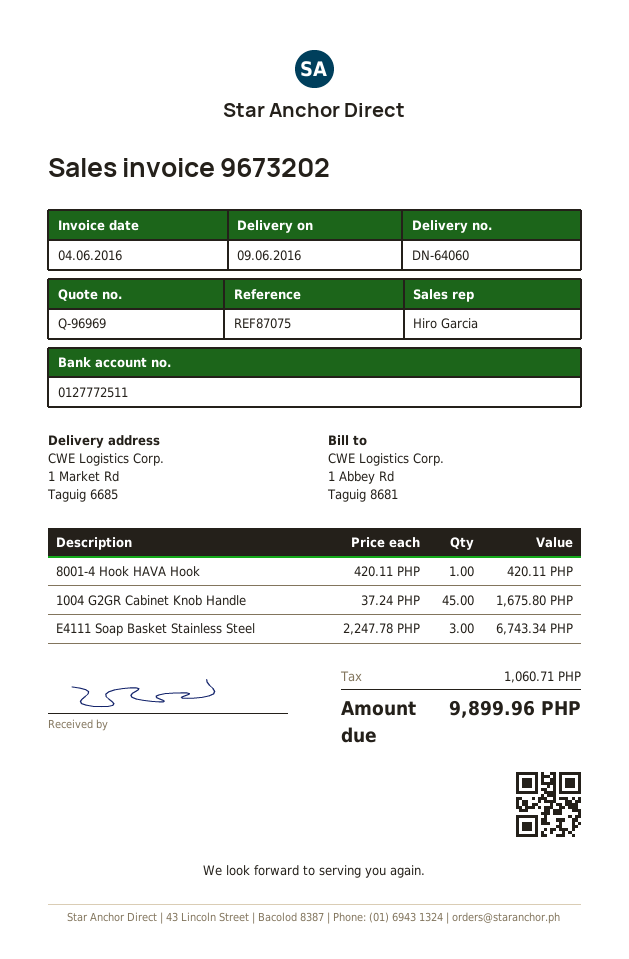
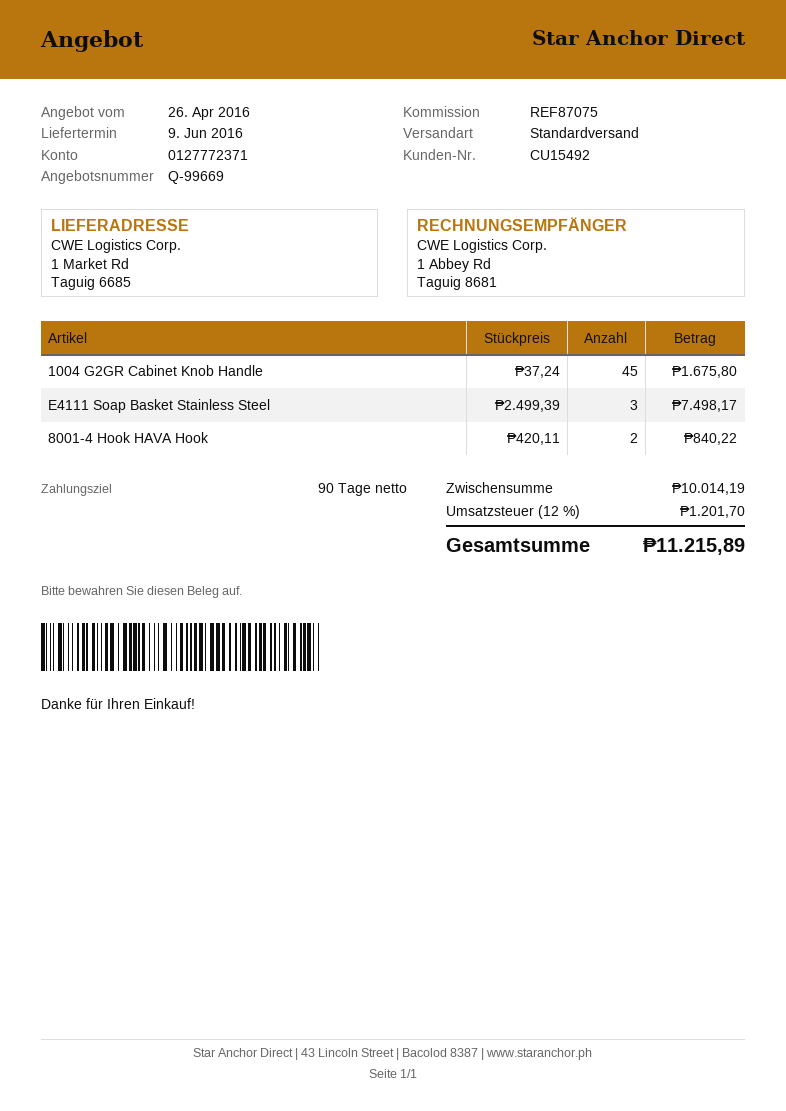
quote number: Q-96969 -> Q-99669
bank account: 0127772511 -> 0127772371
8001-4 Hook HAVA Hook: 1 x 420.11 = 420.11 -> 2 x 420.11 = 840.22
E4111 Soap Basket Stainless Steel: 3 x 2247.78 = 6743.34 -> 3 x 2499.39 = 7498.17
tax: 1060.71 -> 1201.70
total: 9899.96 -> 11215.89

